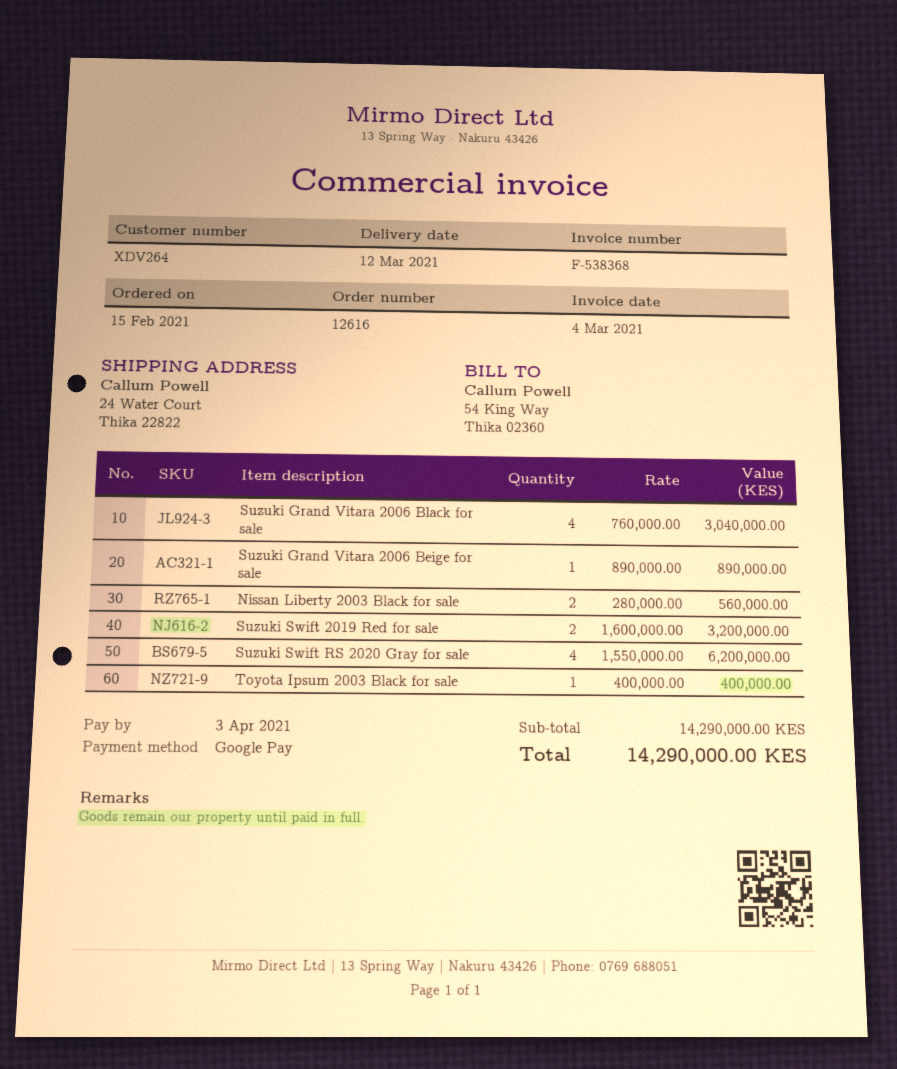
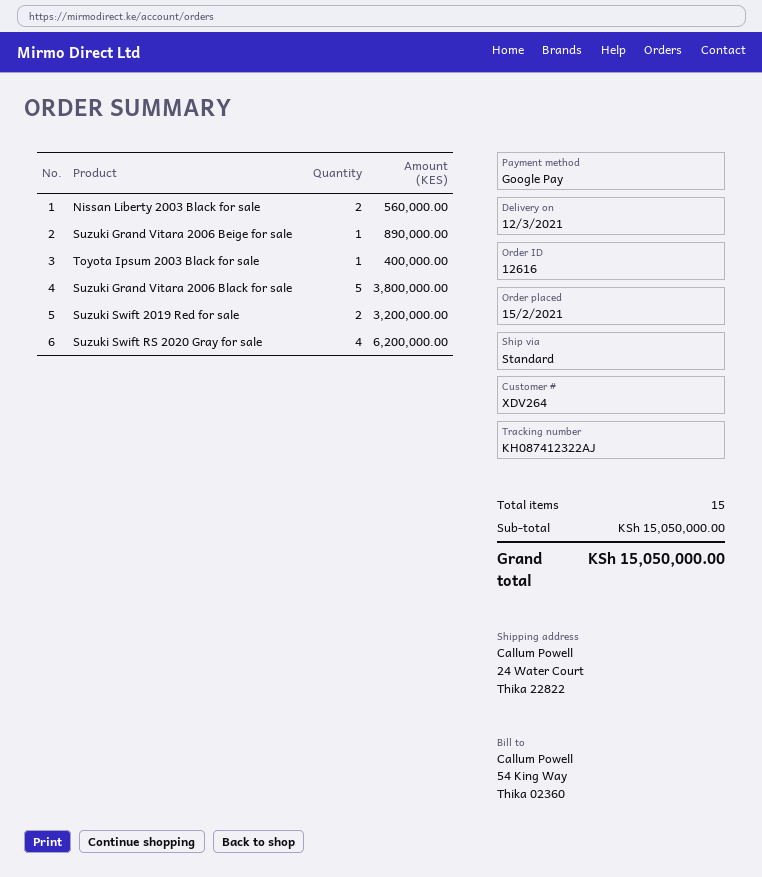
Suzuki Grand Vitara 2006 Black for sale: 4 for 3040000.00 -> 5 for 3800000.00
subtotal: 14290000.00 -> 15050000.00
total: 14290000.00 -> 15050000.00

